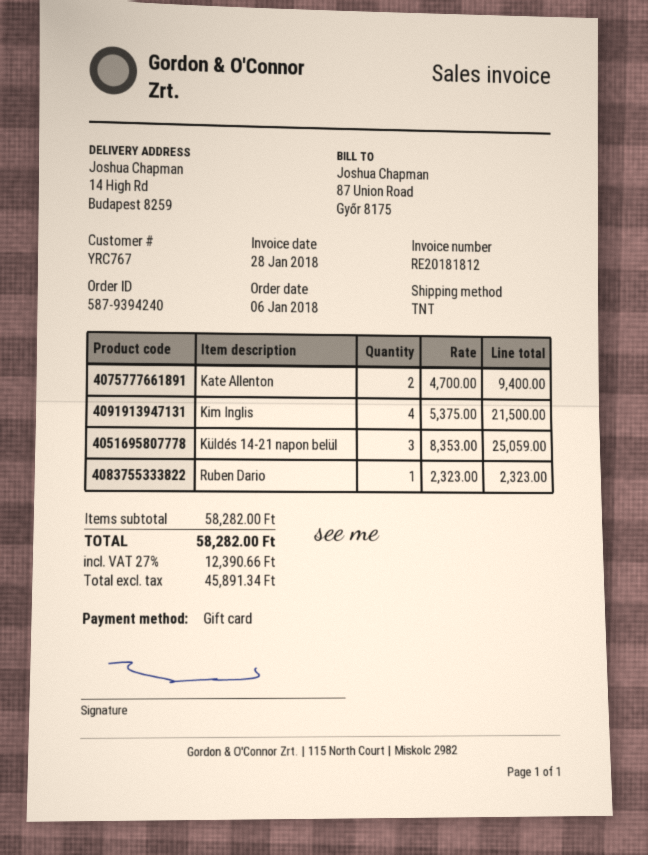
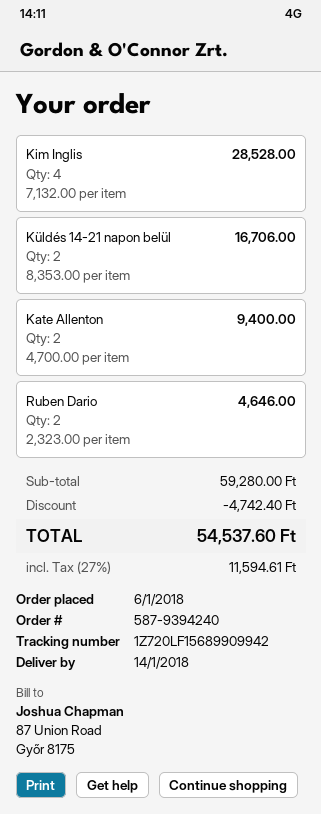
Kim Inglis: 4 x 5375.00 = 21500.00 -> 4 x 7132.00 = 28528.00
Küldés 14-21 napon belül: 3 x 8353.00 = 25059.00 -> 2 x 8353.00 = 16706.00
Ruben Dario: 1 x 2323.00 = 2323.00 -> 2 x 2323.00 = 4646.00
subtotal: 58282.00 -> 59280.00
discount: none -> 4742.40
tax: 27% = 12390.66 -> 27% = 11594.61
total: 58282.00 -> 54537.60

